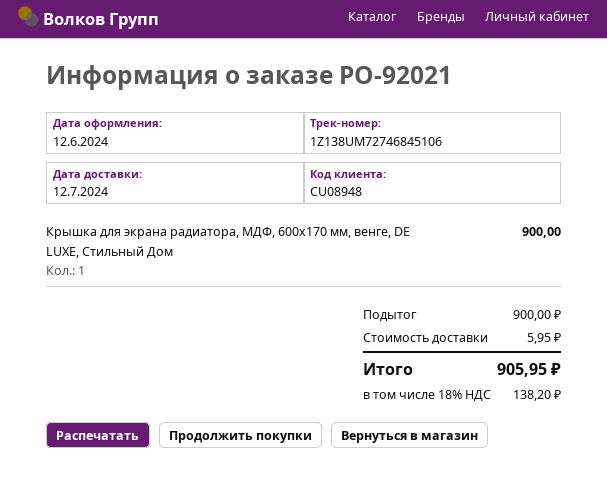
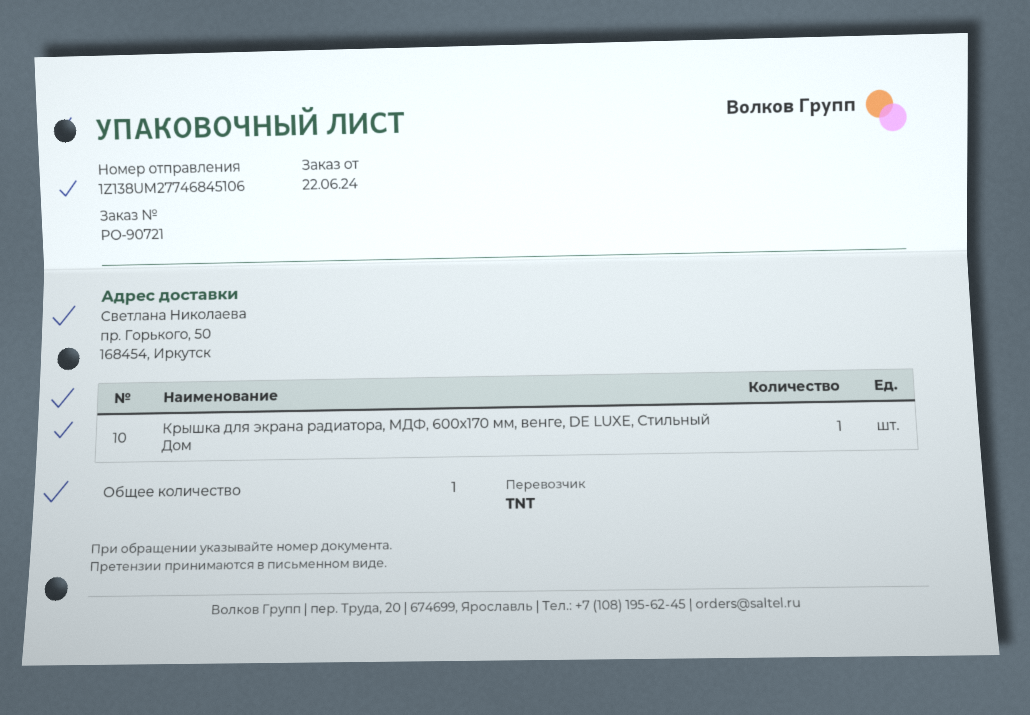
order number: PO-92021 -> PO-90721
order date: 2024-06-12 -> 2024-06-22
tracking number: 1Z138UM72746845106 -> 1Z138UM27746845106

